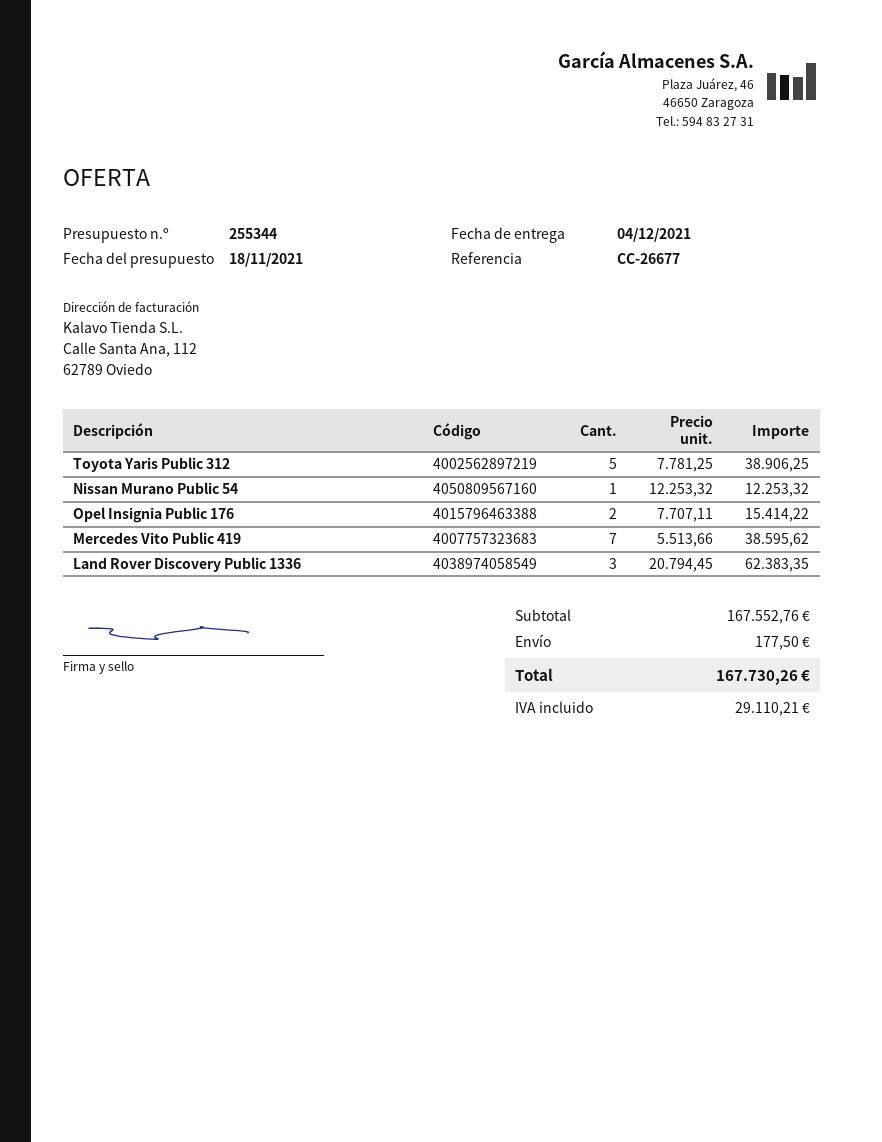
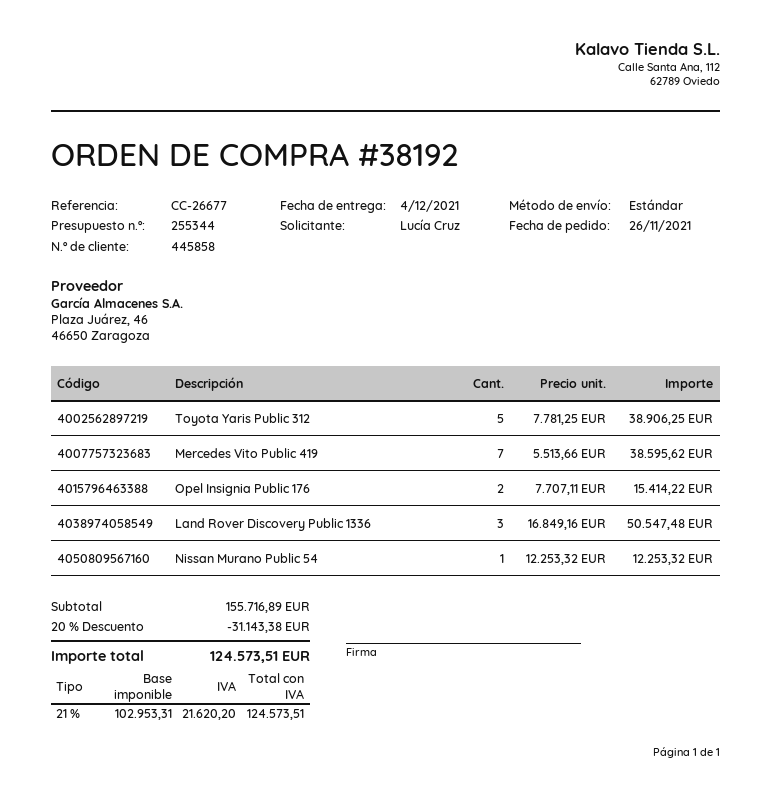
Land Rover Discovery Public 1336: 3 x 20794.45 = 62383.35 -> 3 x 16849.16 = 50547.48
subtotal: 167552.76 -> 155716.89
discount: none -> 20% = 31143.38
shipping: 177.50 -> none
tax: 29110.21 -> 21620.20
total: 167730.26 -> 124573.51

